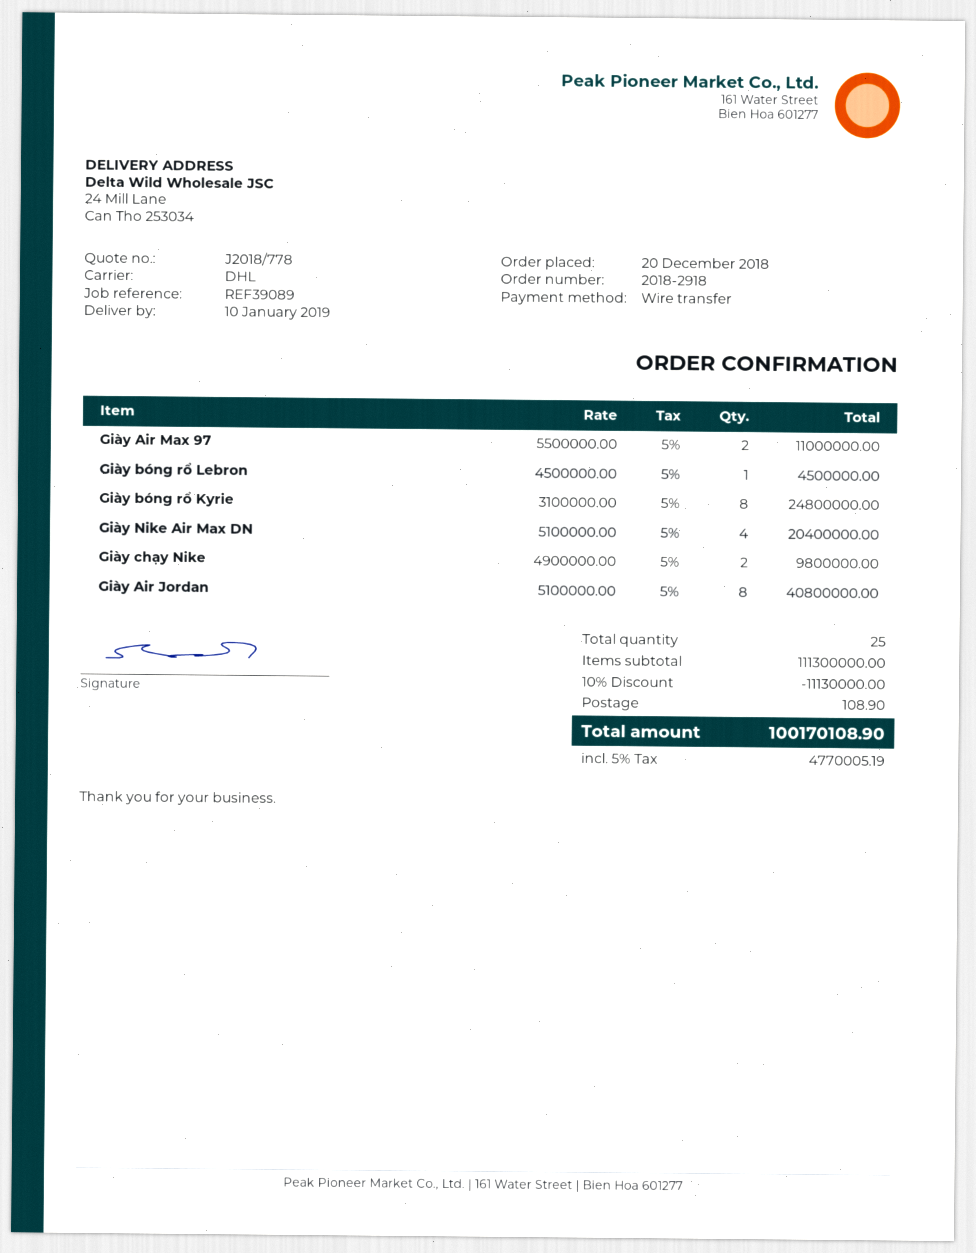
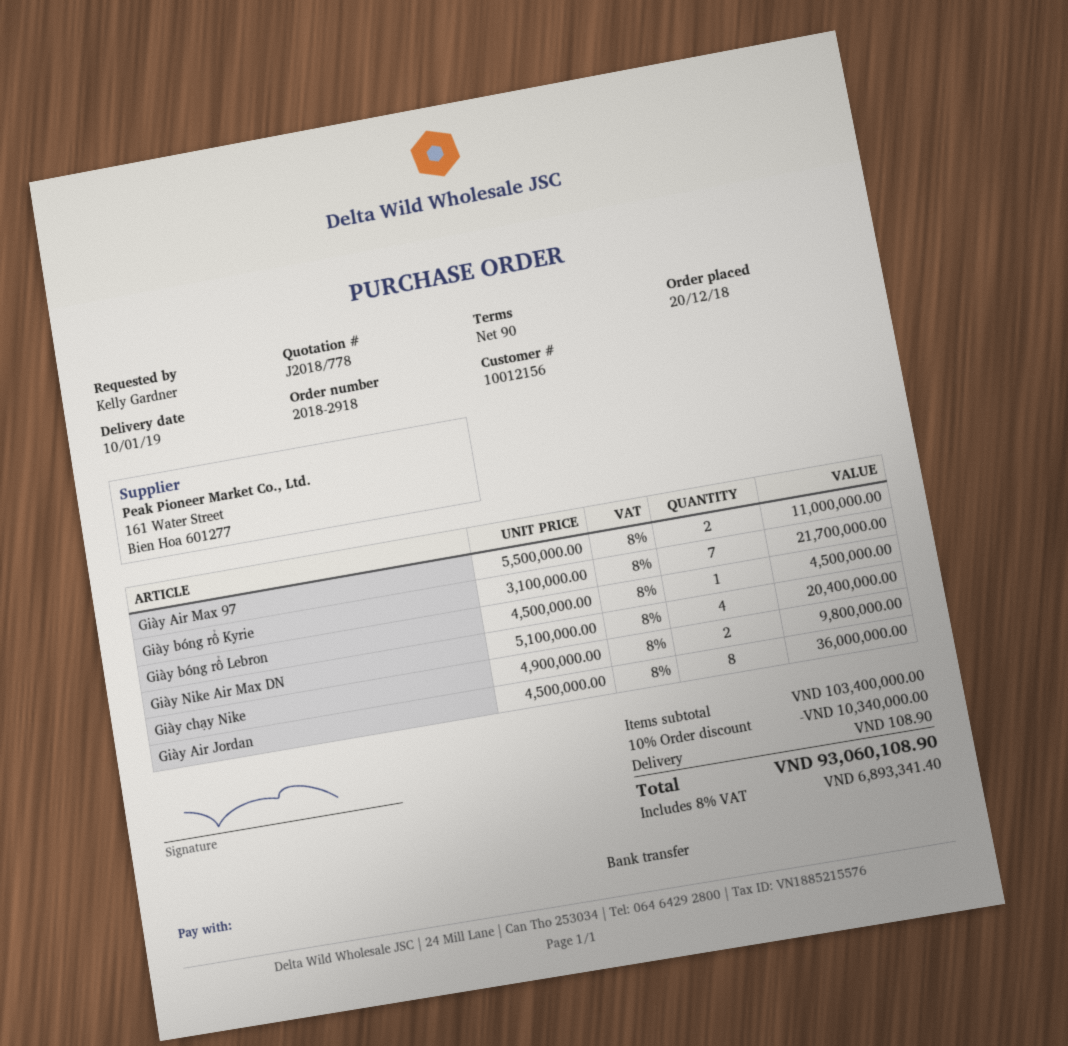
Giày bóng rổ Kyrie: 8 x 3100000.00 = 24800000.00 -> 7 x 3100000.00 = 21700000.00
Giày Air Jordan: 8 x 5100000.00 = 40800000.00 -> 8 x 4500000.00 = 36000000.00
subtotal: 111300000.00 -> 103400000.00
discount: 10% = 11130000.00 -> 10% = 10340000.00
tax: 5% = 4770005.19 -> 8% = 6893341.40
total: 100170108.90 -> 93060108.90

